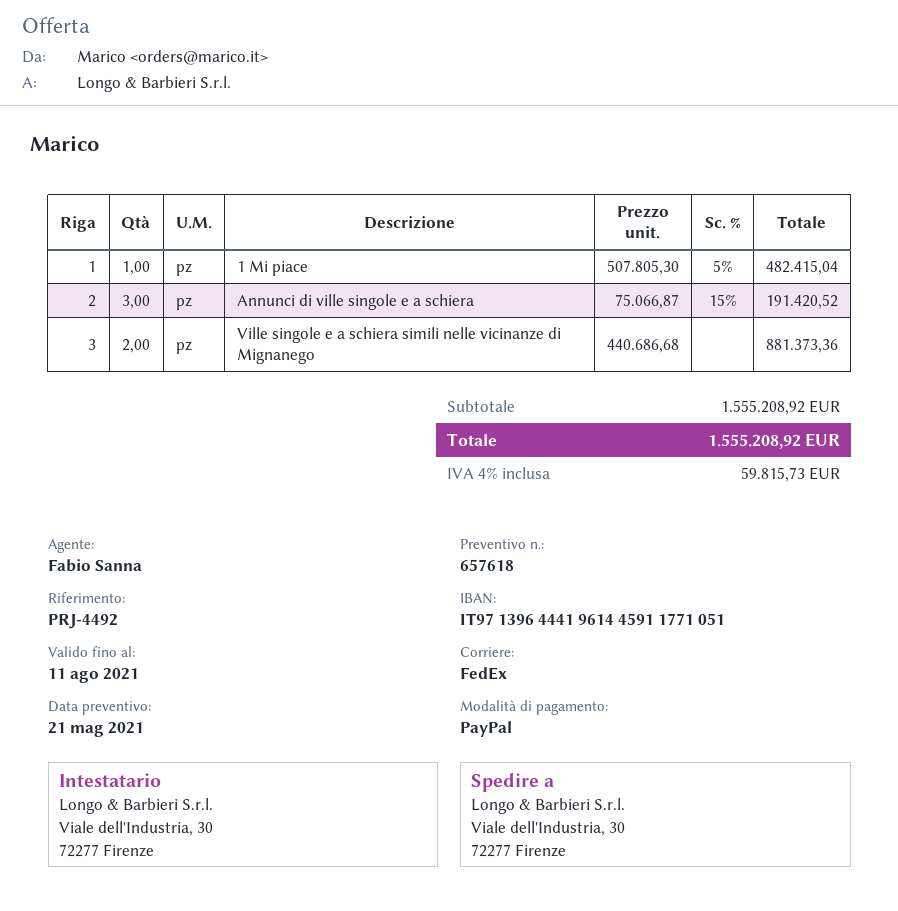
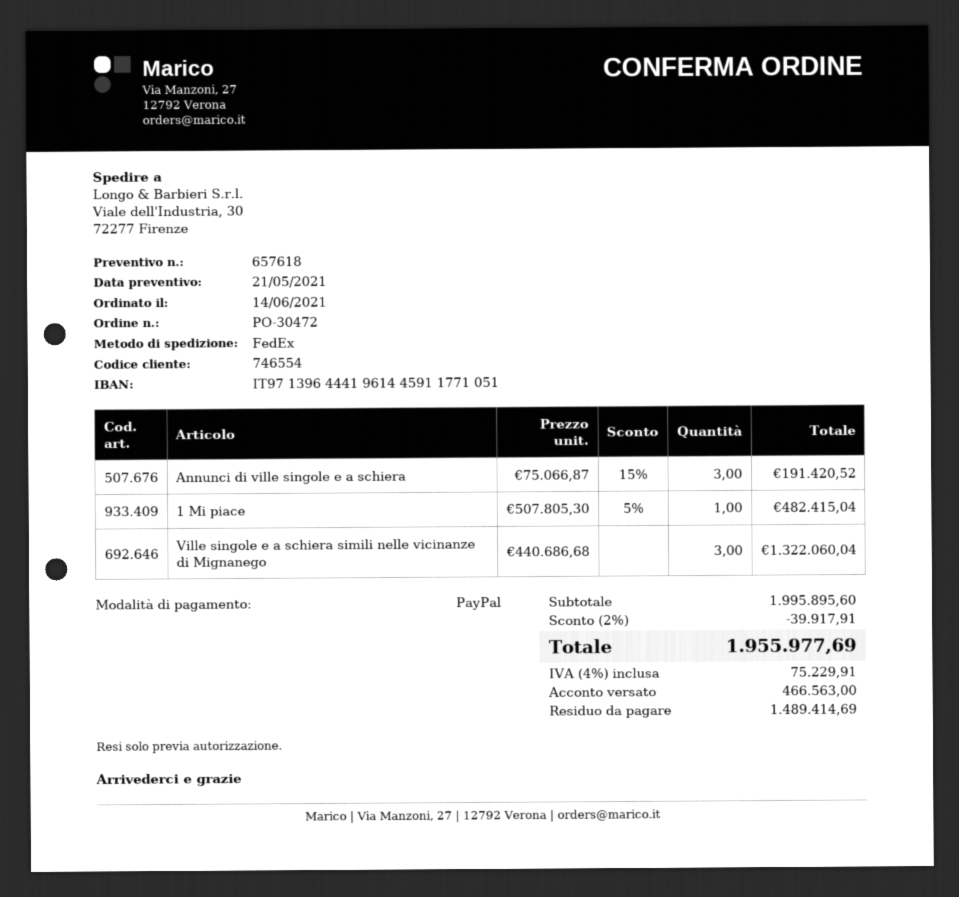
Ville singole e a schiera simili nelle vicinanze di Mignanego: 2 x 440686.68 = 881373.36 -> 3 x 440686.68 = 1322060.04
subtotal: 1555208.92 -> 1995895.60
discount: none -> 2% = 39917.91
tax: 4% = 59815.73 -> 4% = 75229.91
total: 1555208.92 -> 1955977.69

